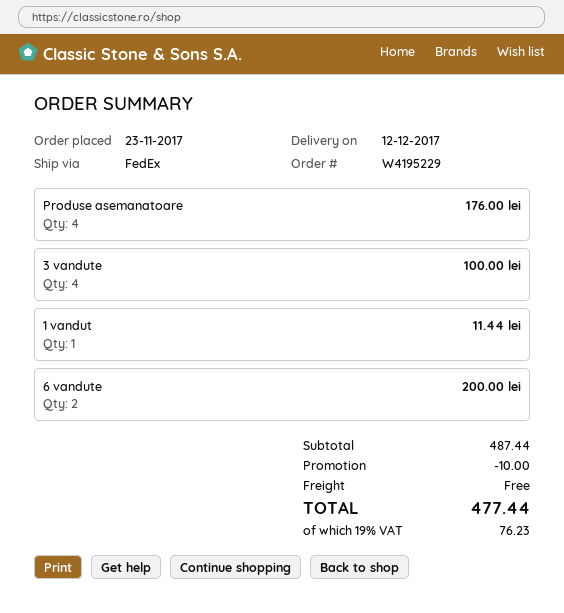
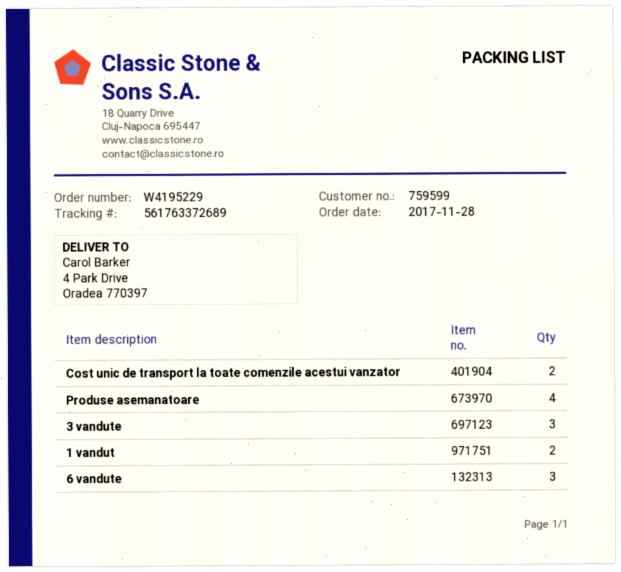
order date: 2017-11-23 -> 2017-11-28
3 vandute: 4 -> 3
1 vandut: 1 -> 2
6 vandute: 2 -> 3
Cost unic de transport la toate comenzile acestui vanzator: none -> 2

